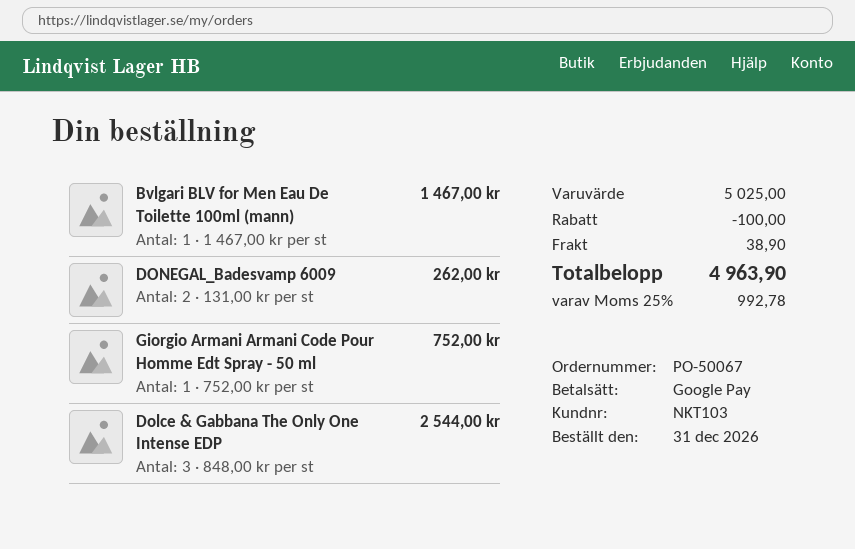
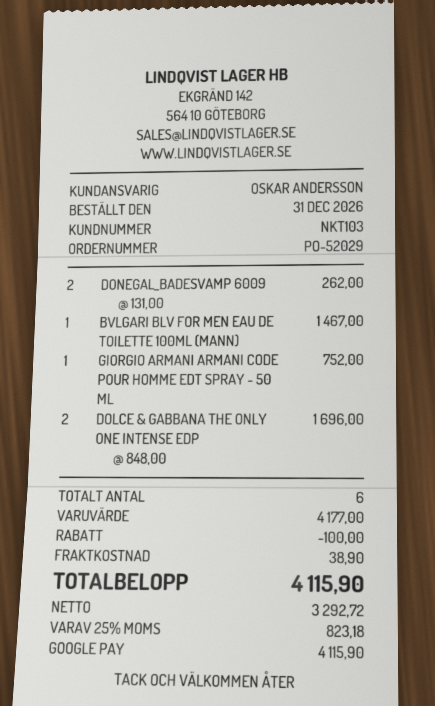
order number: PO-50067 -> PO-52029
Dolce & Gabbana The Only One Intense EDP: 3 x 848.00 = 2544.00 -> 2 x 848.00 = 1696.00
subtotal: 5025.00 -> 4177.00
tax: 25% = 992.78 -> 25% = 823.18
total: 4963.90 -> 4115.90

